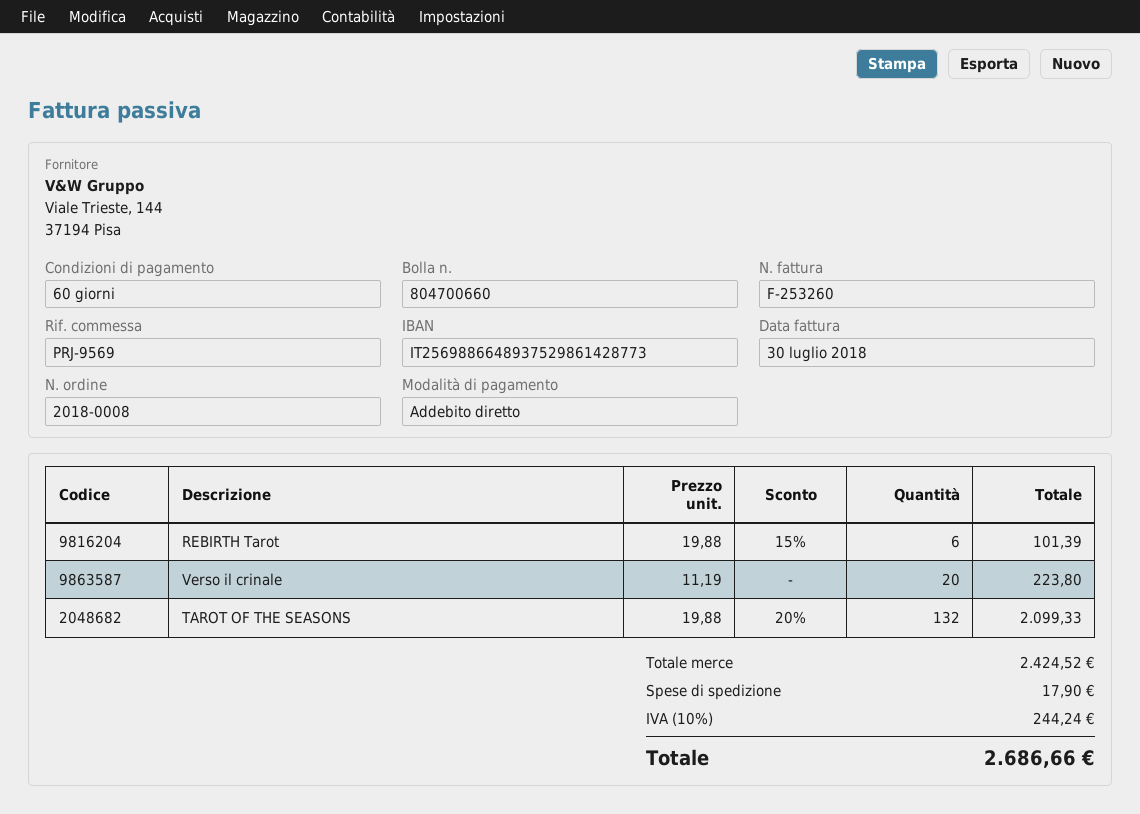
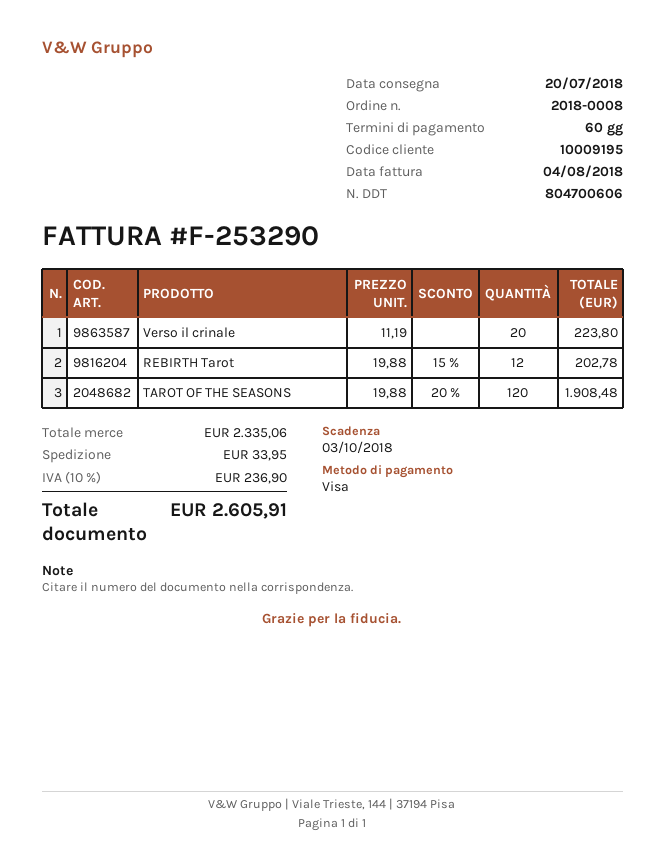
delivery note number: 804700660 -> 804700606
invoice number: F-253260 -> F-253290
invoice date: 2018-07-30 -> 2018-08-04
payment method: direct debit -> Visa
REBIRTH Tarot: 6 x 19.88 - 15% = 101.39 -> 12 x 19.88 - 15% = 202.78
TAROT OF THE SEASONS: 132 x 19.88 - 20% = 2099.33 -> 120 x 19.88 - 20% = 1908.48
subtotal: 2424.52 -> 2335.06
shipping: 17.90 -> 33.95
tax: 10% = 244.24 -> 10% = 236.90
total: 2686.66 -> 2605.91

